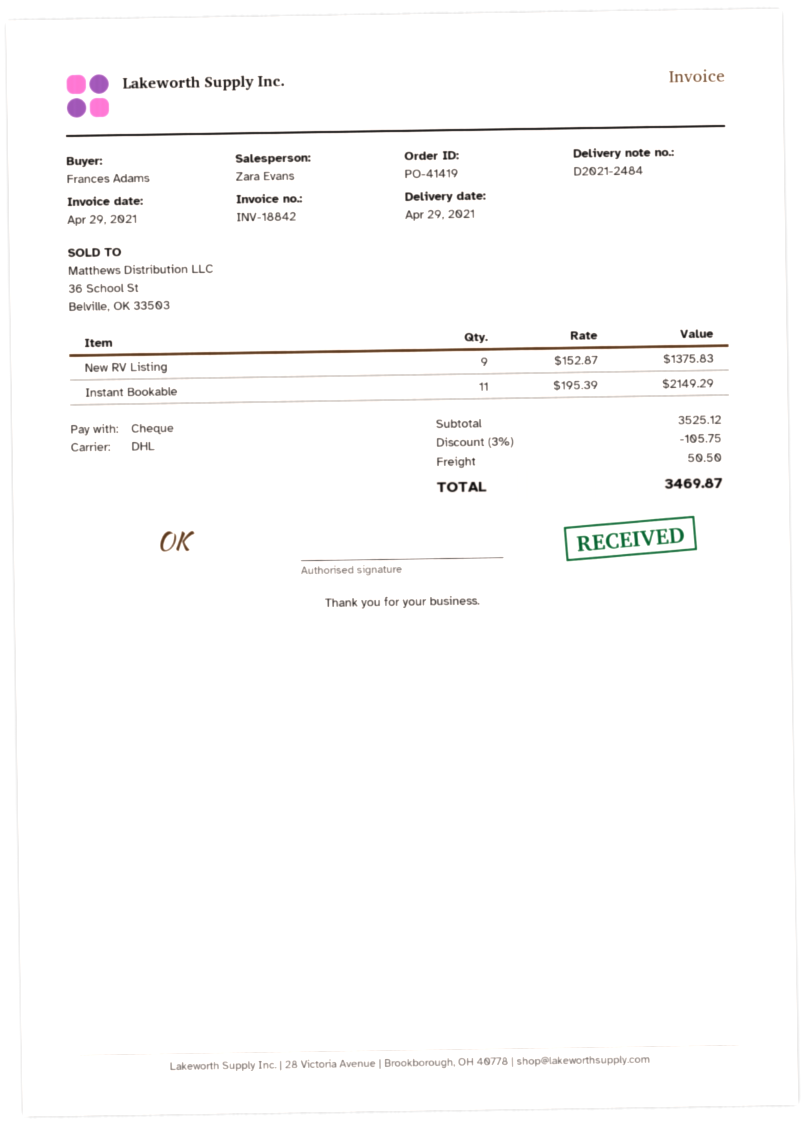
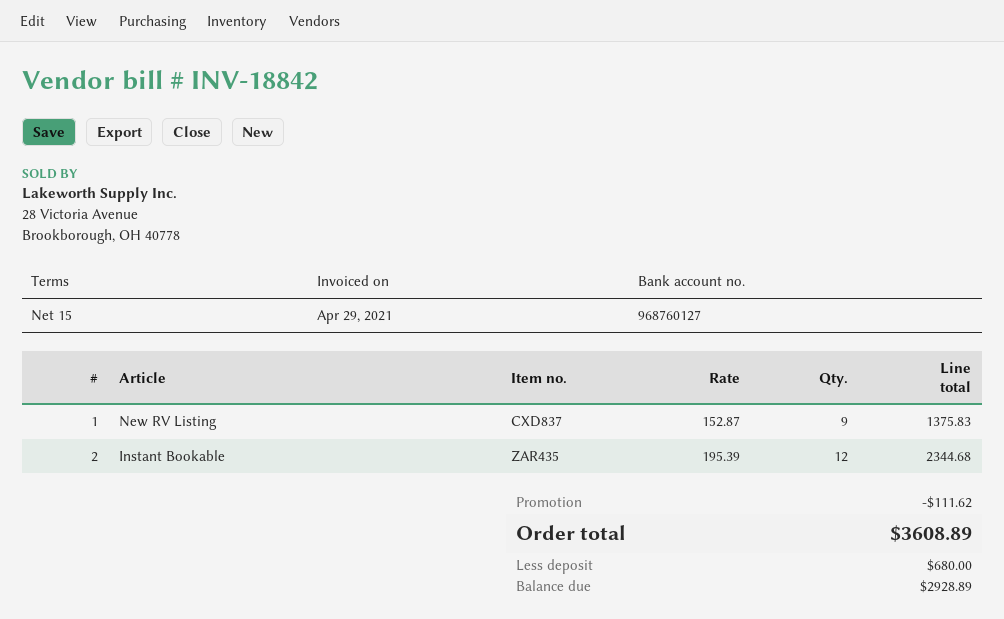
Instant Bookable: 11 x 195.39 = 2149.29 -> 12 x 195.39 = 2344.68
discount: 105.75 -> 111.62
shipping: 50.50 -> none
total: 3469.87 -> 3608.89

